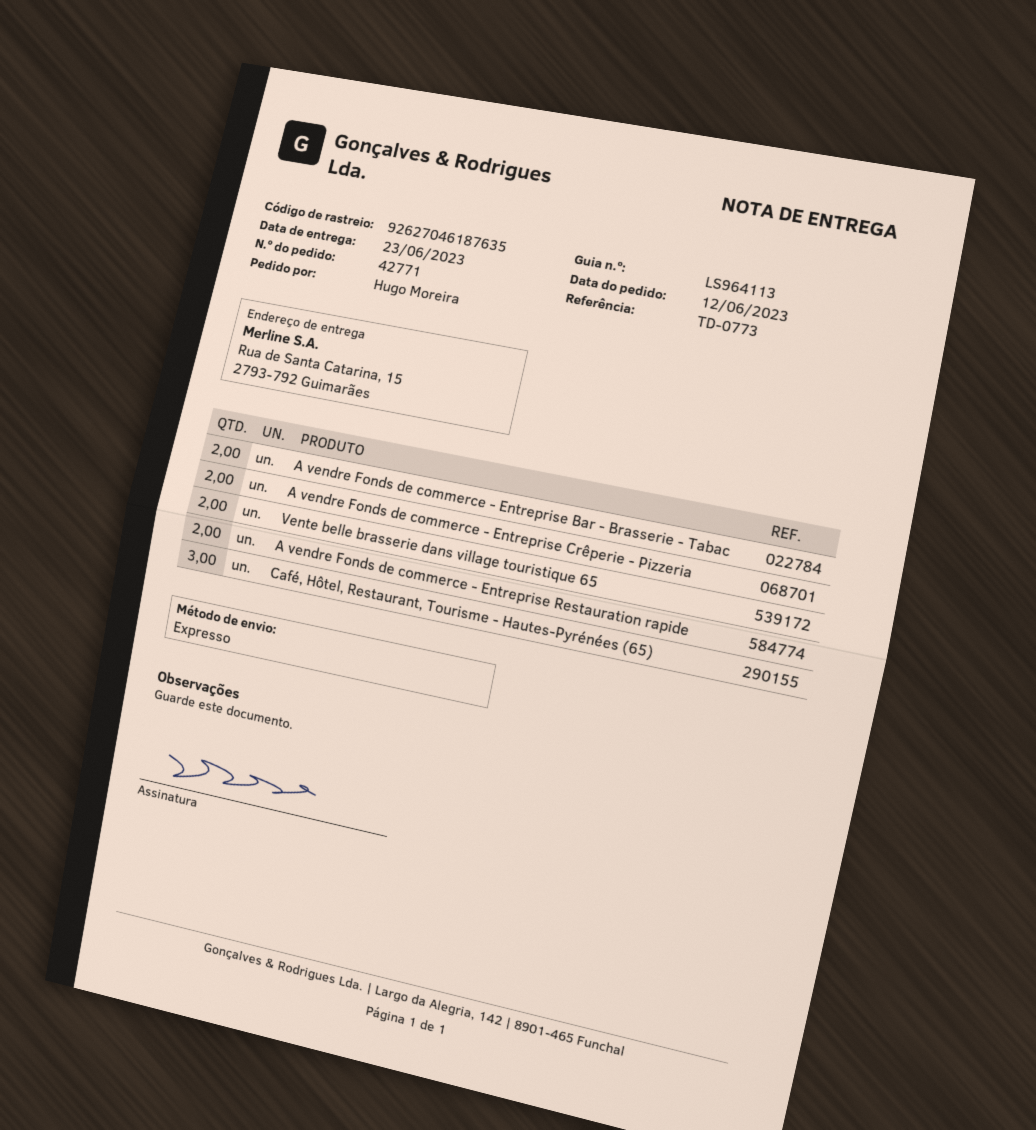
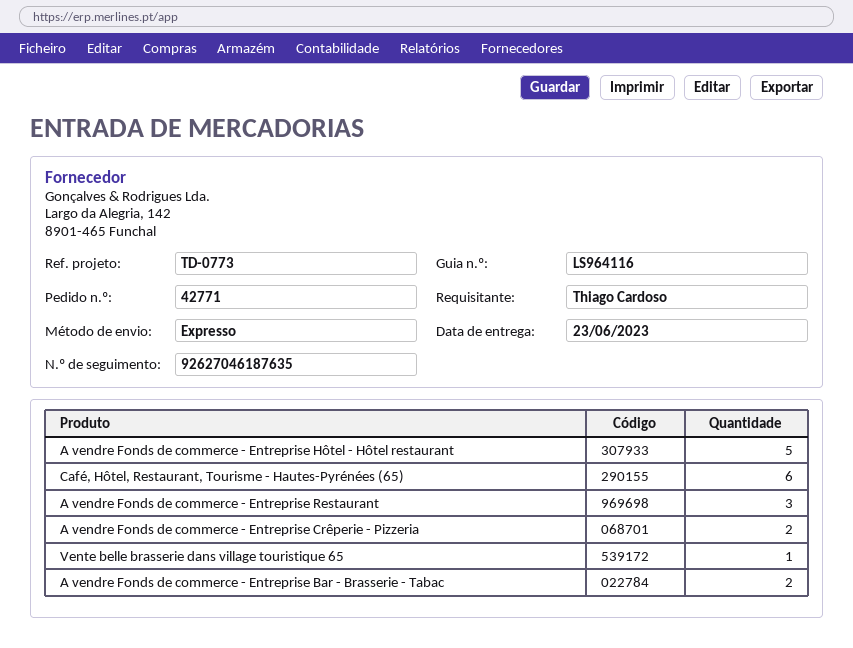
delivery note number: LS964113 -> LS964116
ordered by: Hugo Moreira -> Thiago Cardoso
Vente belle brasserie dans village touristique 65: 2 -> 1
A vendre Fonds de commerce - Entreprise Restauration rapide: 2 -> none
Café, Hôtel, Restaurant, Tourisme - Hautes-Pyrénées (65): 3 -> 6
A vendre Fonds de commerce - Entreprise Hôtel - Hôtel restaurant: none -> 5
A vendre Fonds de commerce - Entreprise Restaurant: none -> 3

